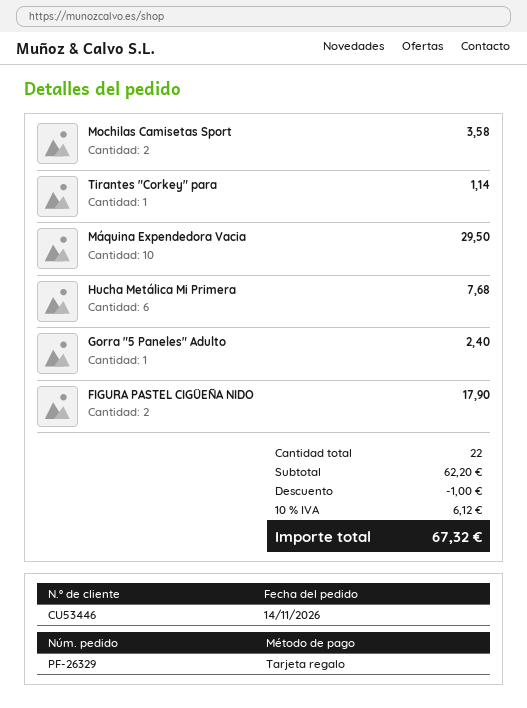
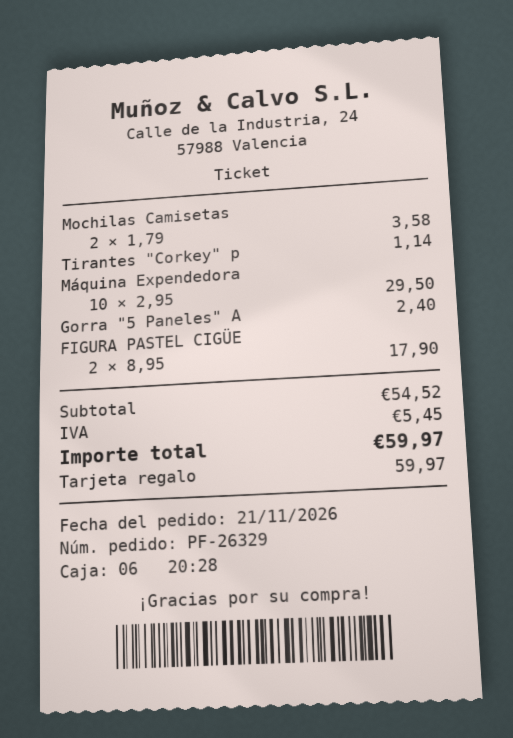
order date: 2026-11-14 -> 2026-11-21
Hucha Metálica Mi Primera: 6 for 7.68 -> none
subtotal: 62.20 -> 54.52
discount: 1.00 -> none
tax: 6.12 -> 5.45
total: 67.32 -> 59.97

